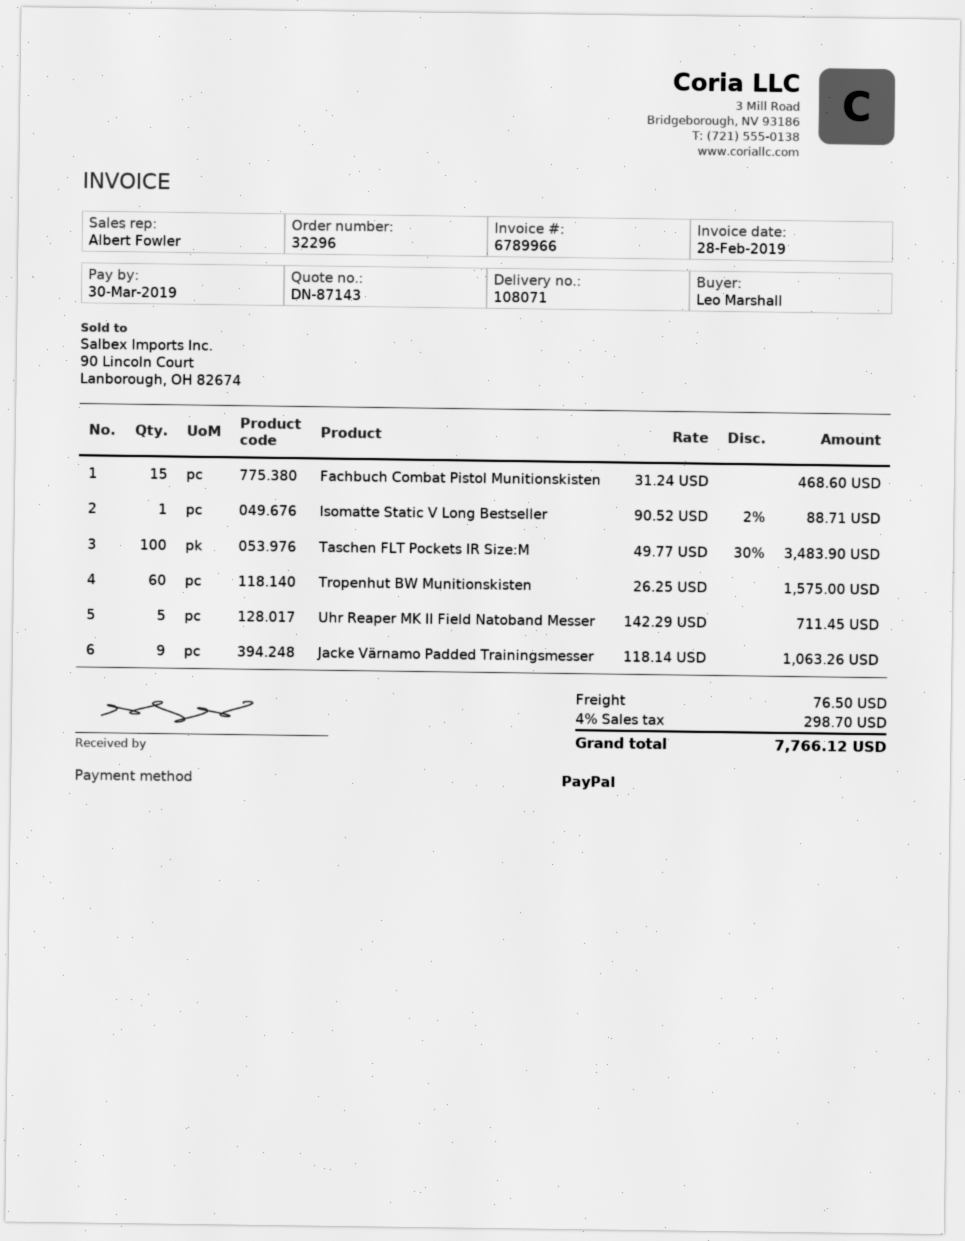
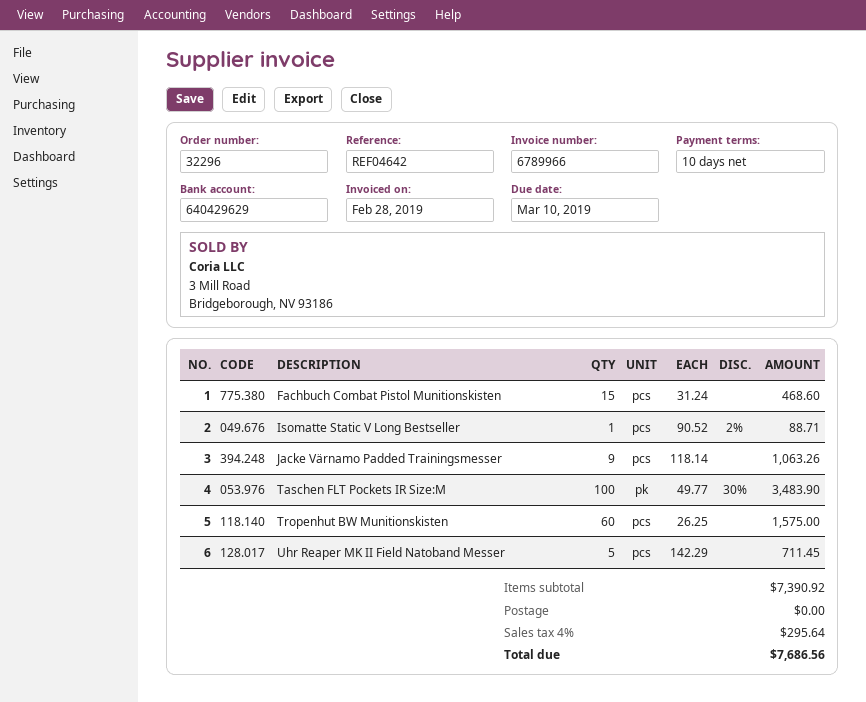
due date: 2019-03-30 -> 2019-03-10
shipping: 76.50 -> 0.00
tax: 4% = 298.70 -> 4% = 295.64
total: 7766.12 -> 7686.56

